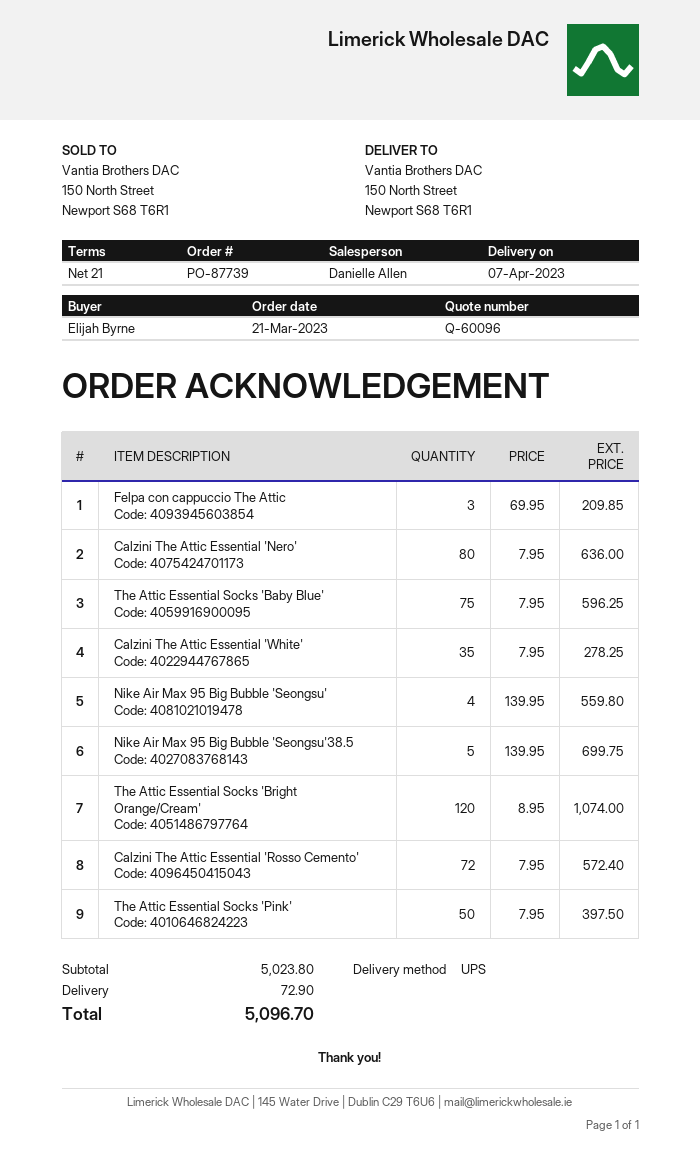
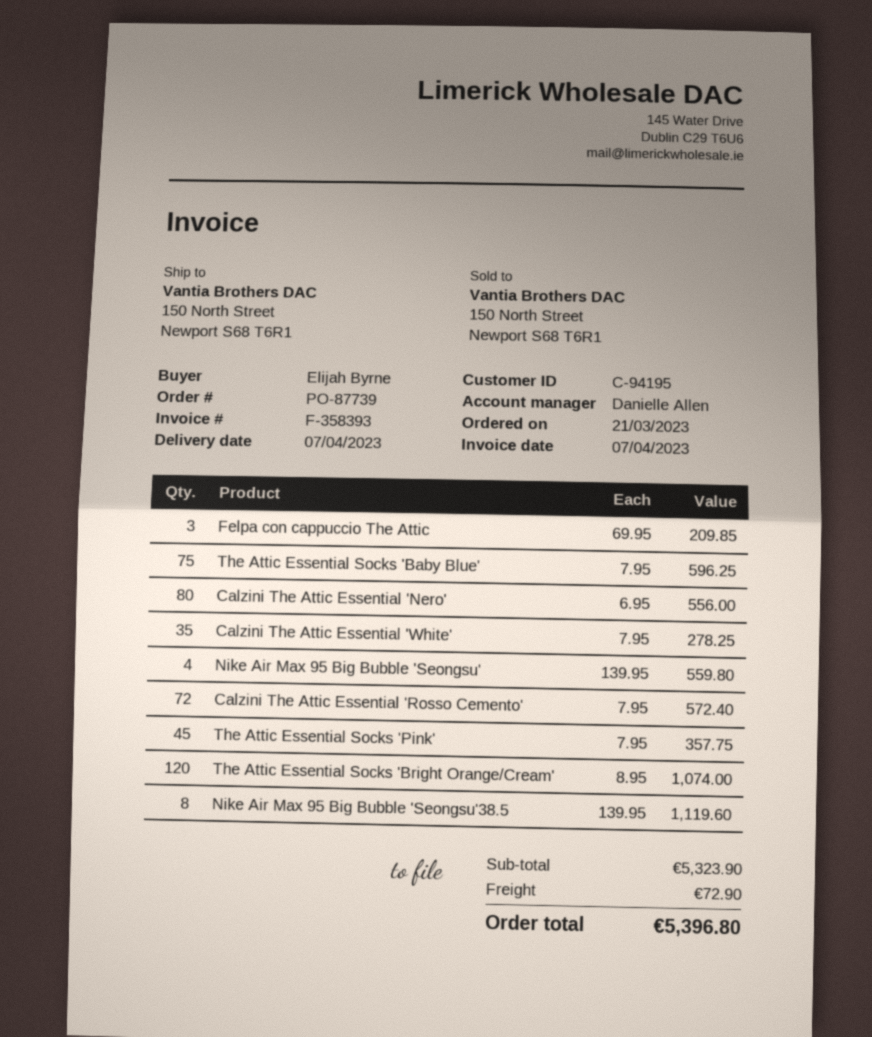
Calzini The Attic Essential 'Nero': 80 x 7.95 = 636.00 -> 80 x 6.95 = 556.00
Nike Air Max 95 Big Bubble 'Seongsu'38.5: 5 x 139.95 = 699.75 -> 8 x 139.95 = 1119.60
The Attic Essential Socks 'Pink': 50 x 7.95 = 397.50 -> 45 x 7.95 = 357.75
subtotal: 5023.80 -> 5323.90
total: 5096.70 -> 5396.80

